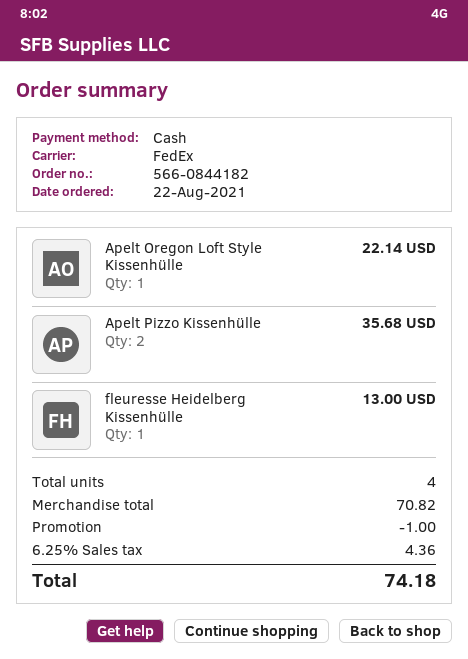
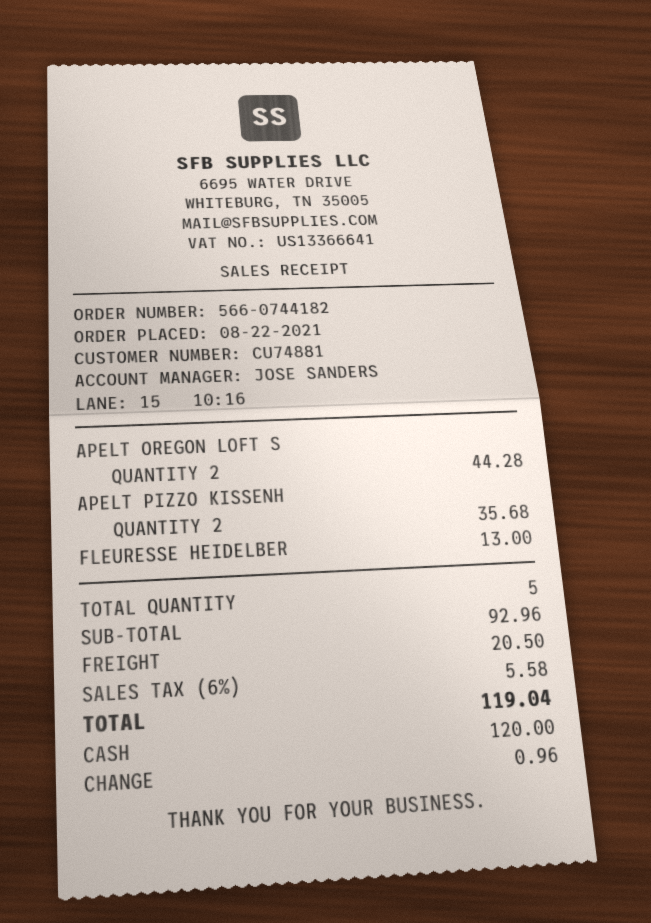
order number: 566-0844182 -> 566-0744182
Apelt Oregon Loft Style Kissenhülle: 1 for 22.14 -> 2 for 44.28
total quantity: 4 -> 5
subtotal: 70.82 -> 92.96
discount: 1.00 -> none
shipping: none -> 20.50
tax: 6.25% = 4.36 -> 6% = 5.58
total: 74.18 -> 119.04

